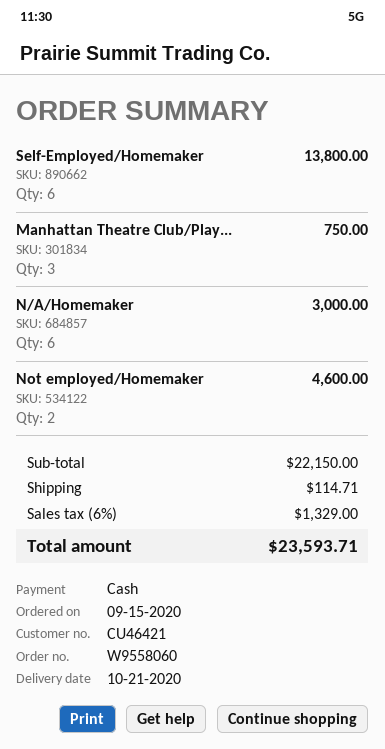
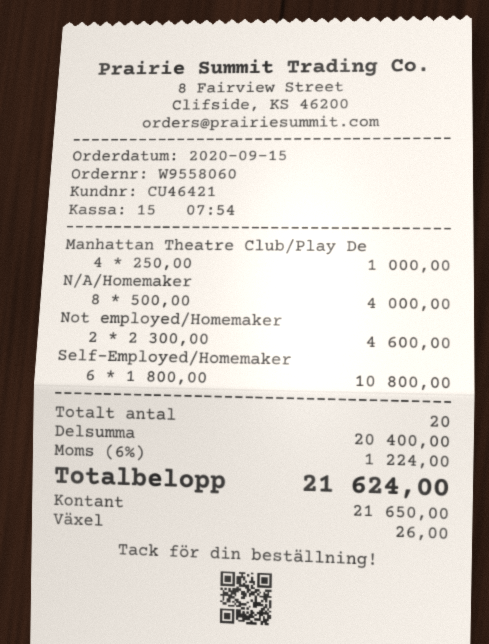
Self-Employed/Homemaker: 6 for 13800.00 -> 6 for 10800.00
Manhattan Theatre Club/Play...: 3 for 750.00 -> 4 for 1000.00
N/A/Homemaker: 6 for 3000.00 -> 8 for 4000.00
subtotal: 22150.00 -> 20400.00
shipping: 114.71 -> none
tax: 6% = 1329.00 -> 6% = 1224.00
total: 23593.71 -> 21624.00

